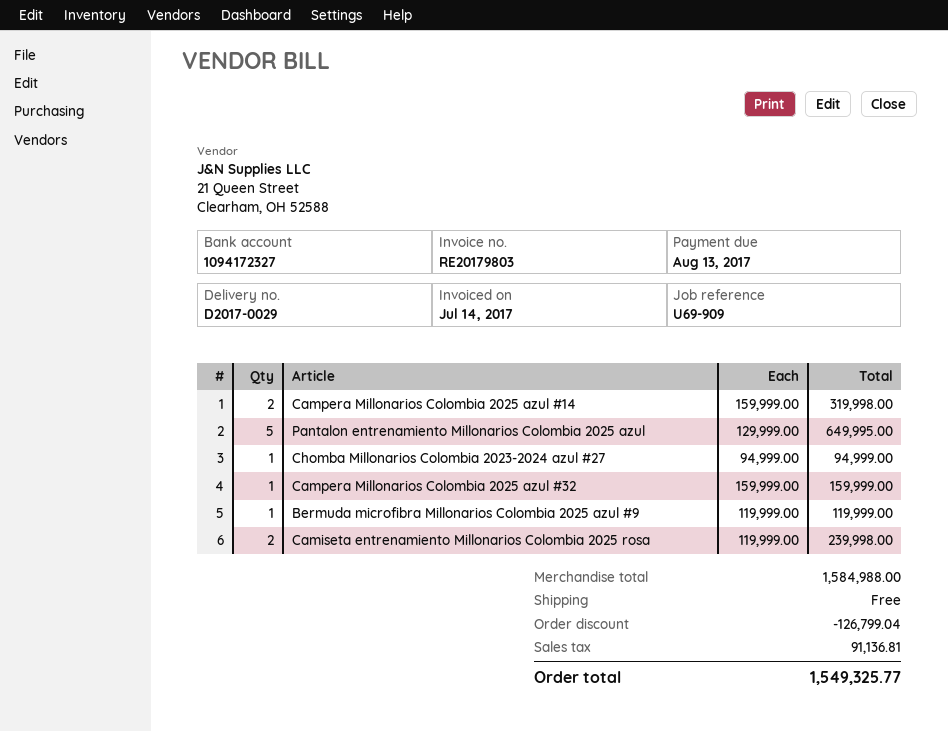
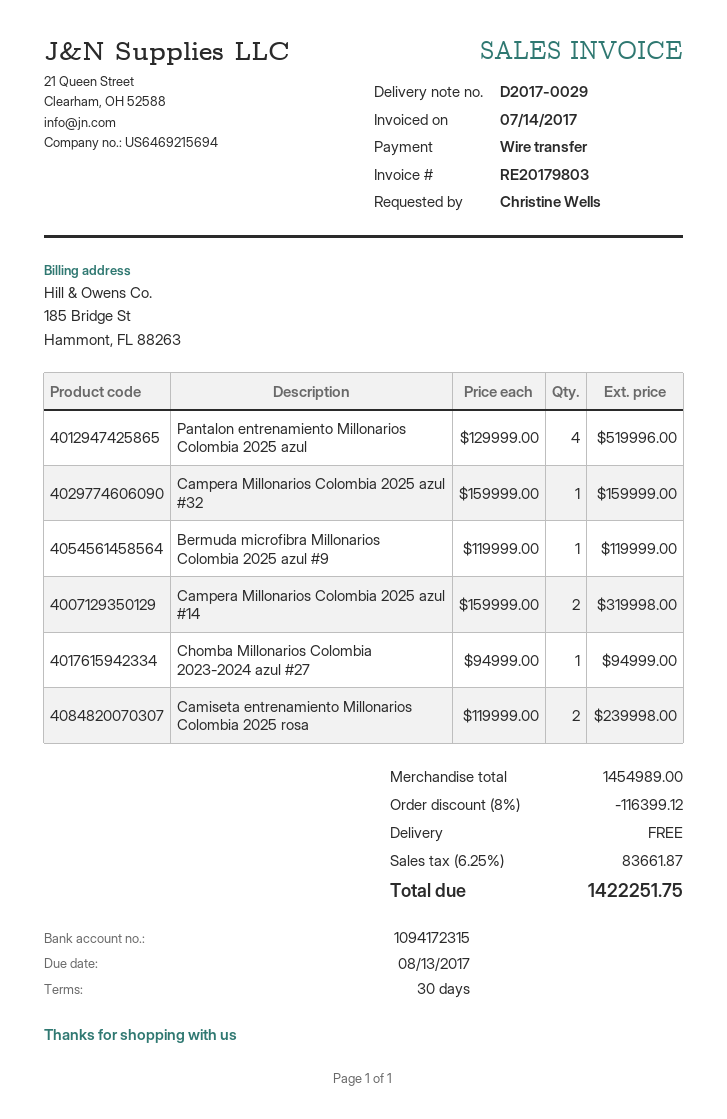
bank account: 1094172327 -> 1094172315
Pantalon entrenamiento Millonarios Colombia 2025 azul: 5 x 129999.00 = 649995.00 -> 4 x 129999.00 = 519996.00
subtotal: 1584988.00 -> 1454989.00
discount: 126799.04 -> 116399.12
tax: 91136.81 -> 83661.87
total: 1549325.77 -> 1422251.75

